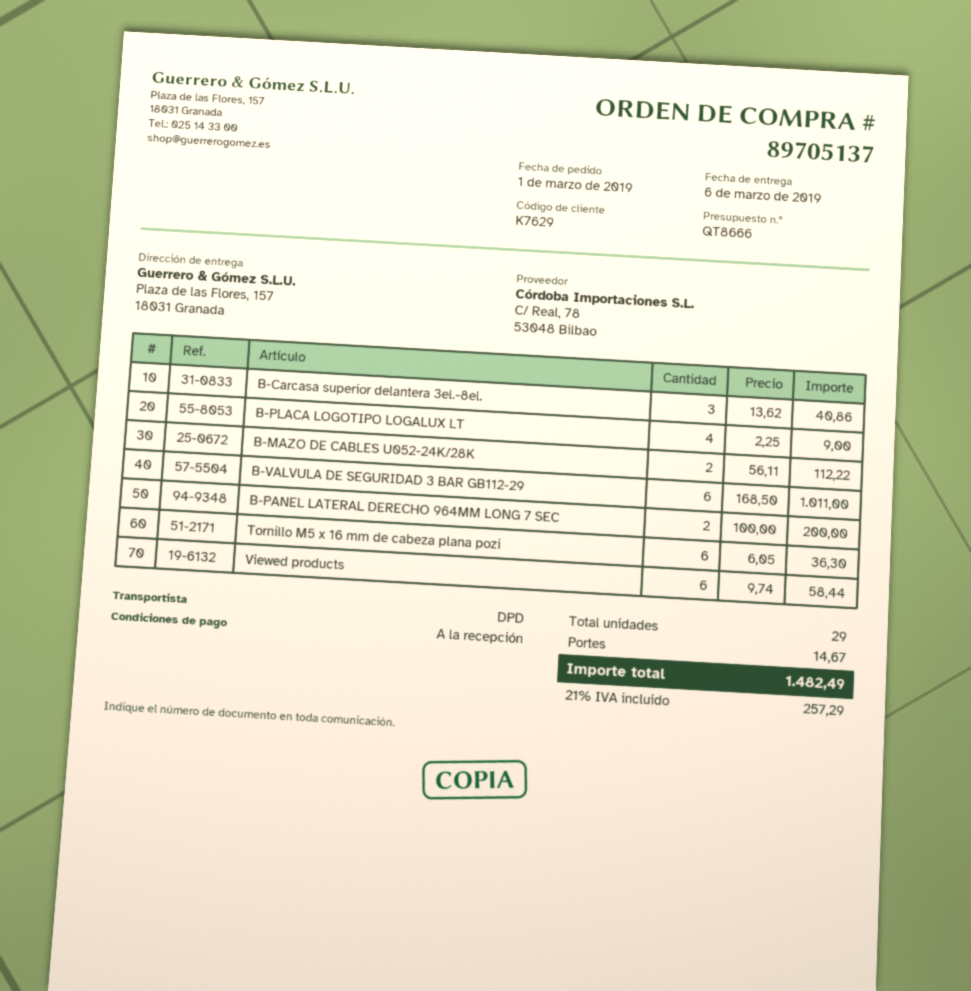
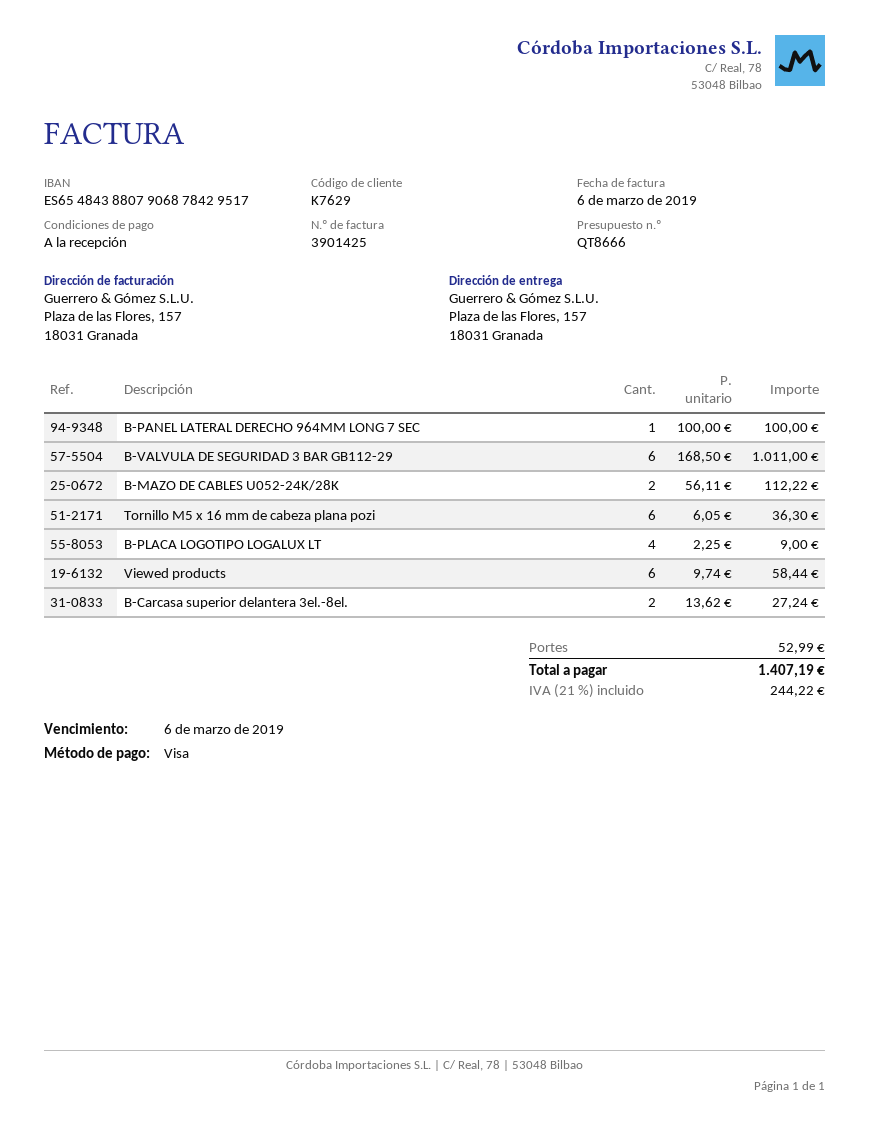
B-Carcasa superior delantera 3el.-8el.: 3 x 13.62 = 40.86 -> 2 x 13.62 = 27.24
B-PANEL LATERAL DERECHO 964MM LONG 7 SEC: 2 x 100.00 = 200.00 -> 1 x 100.00 = 100.00
shipping: 14.67 -> 52.99
tax: 21% = 257.29 -> 21% = 244.22
total: 1482.49 -> 1407.19

